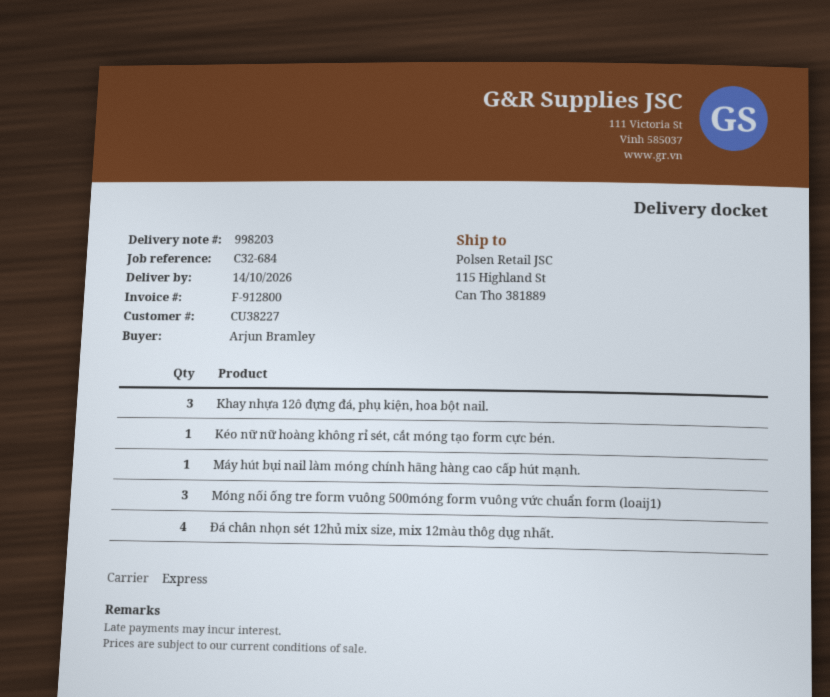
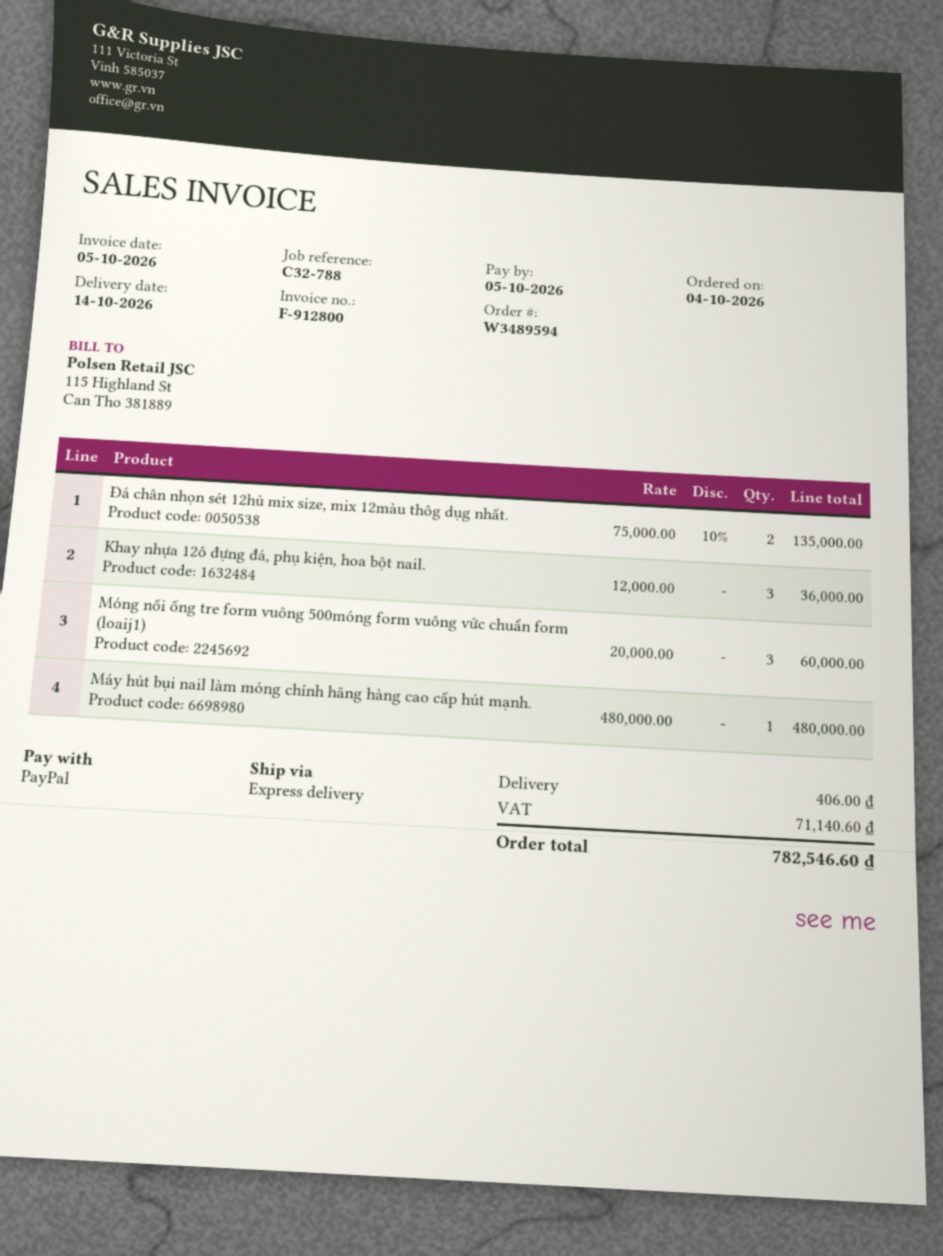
reference: C32-684 -> C32-788
Kéo nữ nữ hoàng không rỉ sét, cắt móng tạo form cực bén.: 1 -> none
Đá chân nhọn sét 12hủ mix size, mix 12màu thôg dụg nhất.: 4 -> 2

